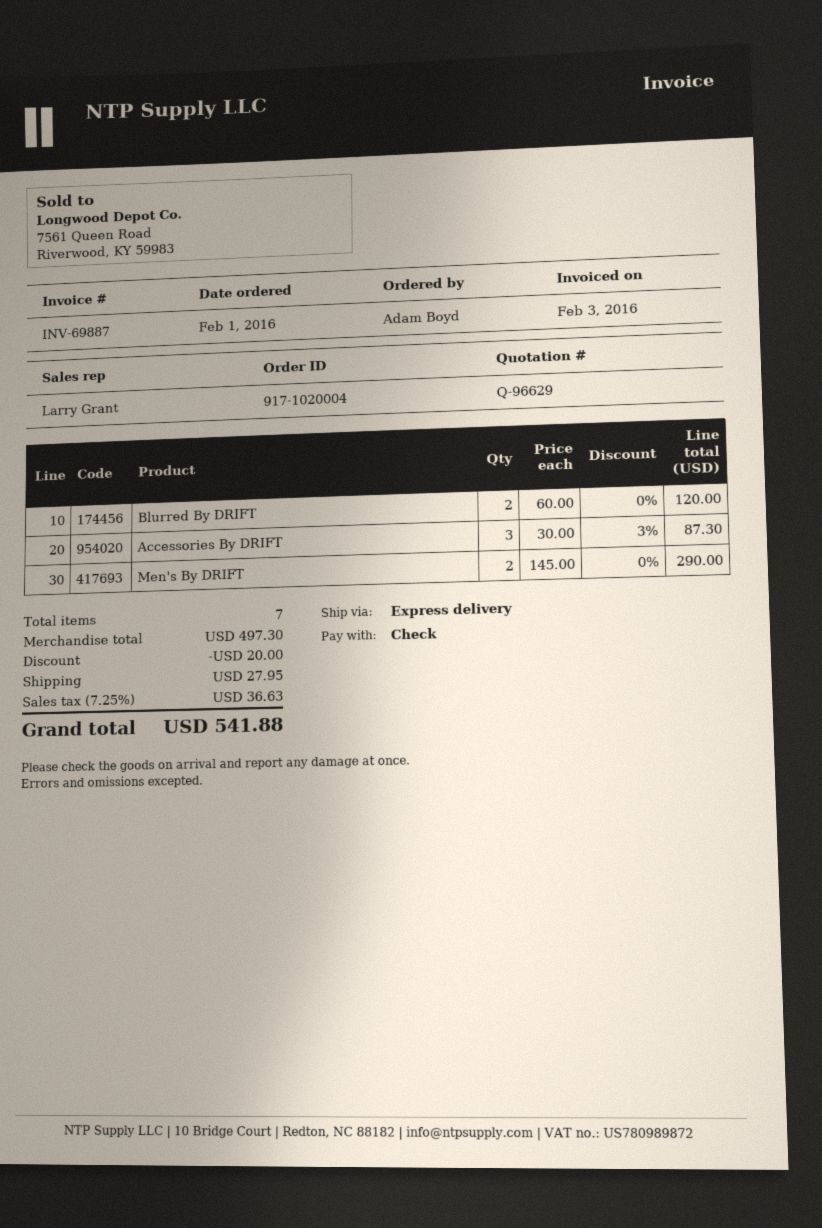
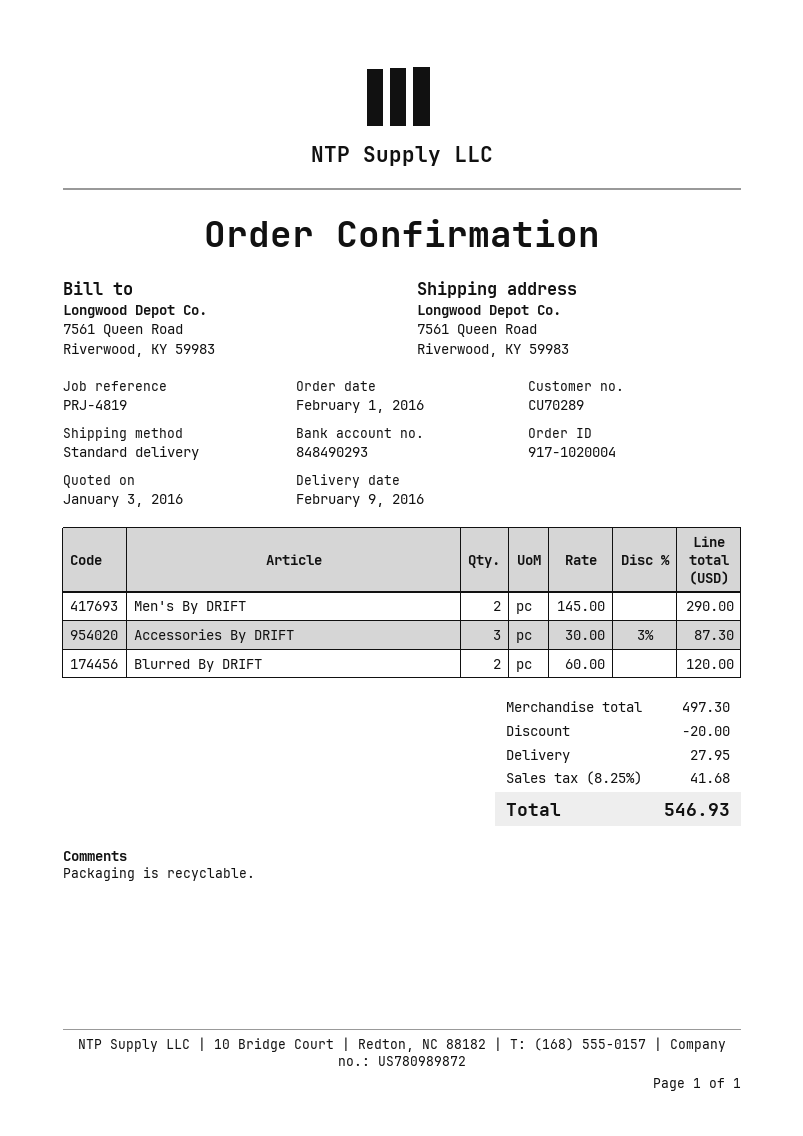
shipping method: express -> standard
tax: 7.25% = 36.63 -> 8.25% = 41.68
total: 541.88 -> 546.93

